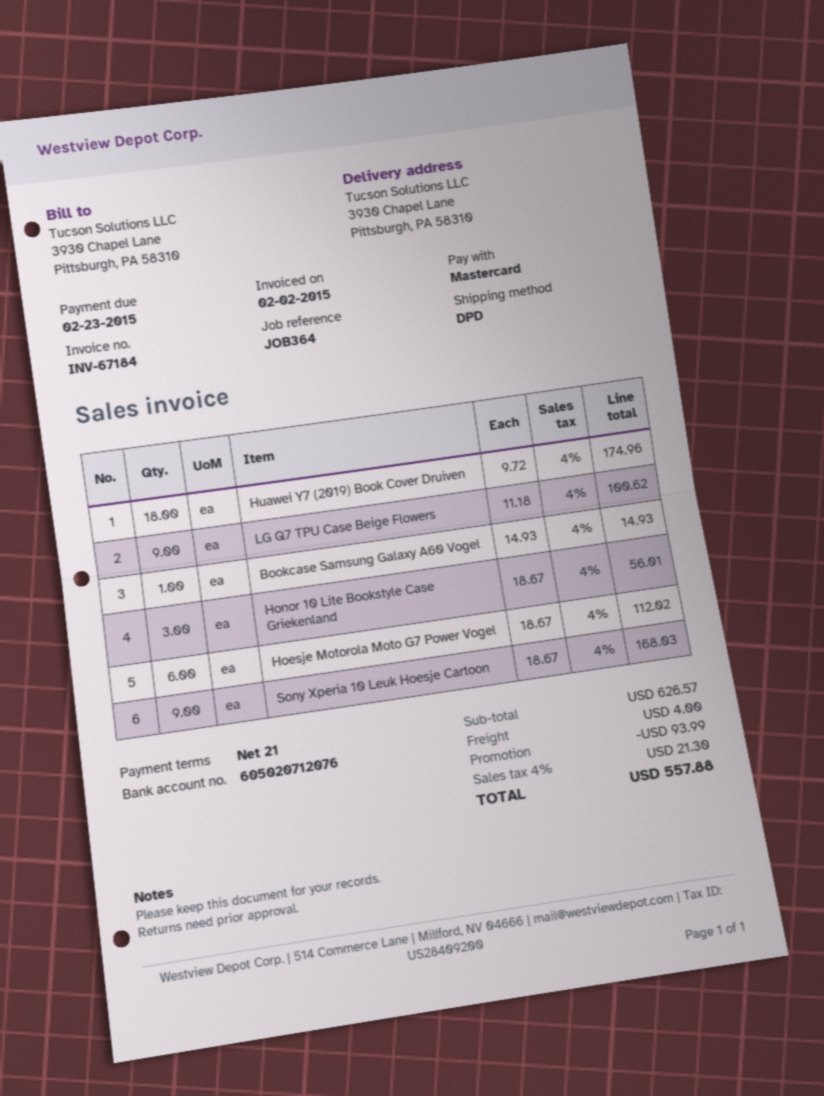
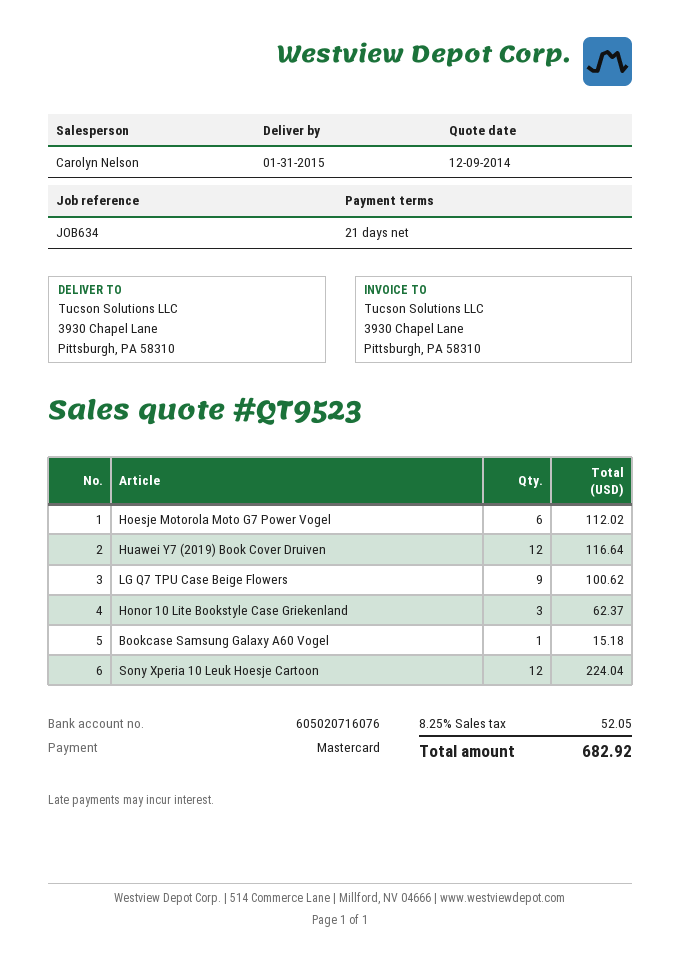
reference: JOB364 -> JOB634
bank account: 605020712076 -> 605020716076
Huawei Y7 (2019) Book Cover Druiven: 18 for 174.96 -> 12 for 116.64
Bookcase Samsung Galaxy A60 Vogel: 1 for 14.93 -> 1 for 15.18
Honor 10 Lite Bookstyle Case Griekenland: 3 for 56.01 -> 3 for 62.37
Sony Xperia 10 Leuk Hoesje Cartoon: 9 for 168.03 -> 12 for 224.04
discount: 93.99 -> none
shipping: 4.00 -> none
tax: 4% = 21.30 -> 8.25% = 52.05
total: 557.88 -> 682.92

